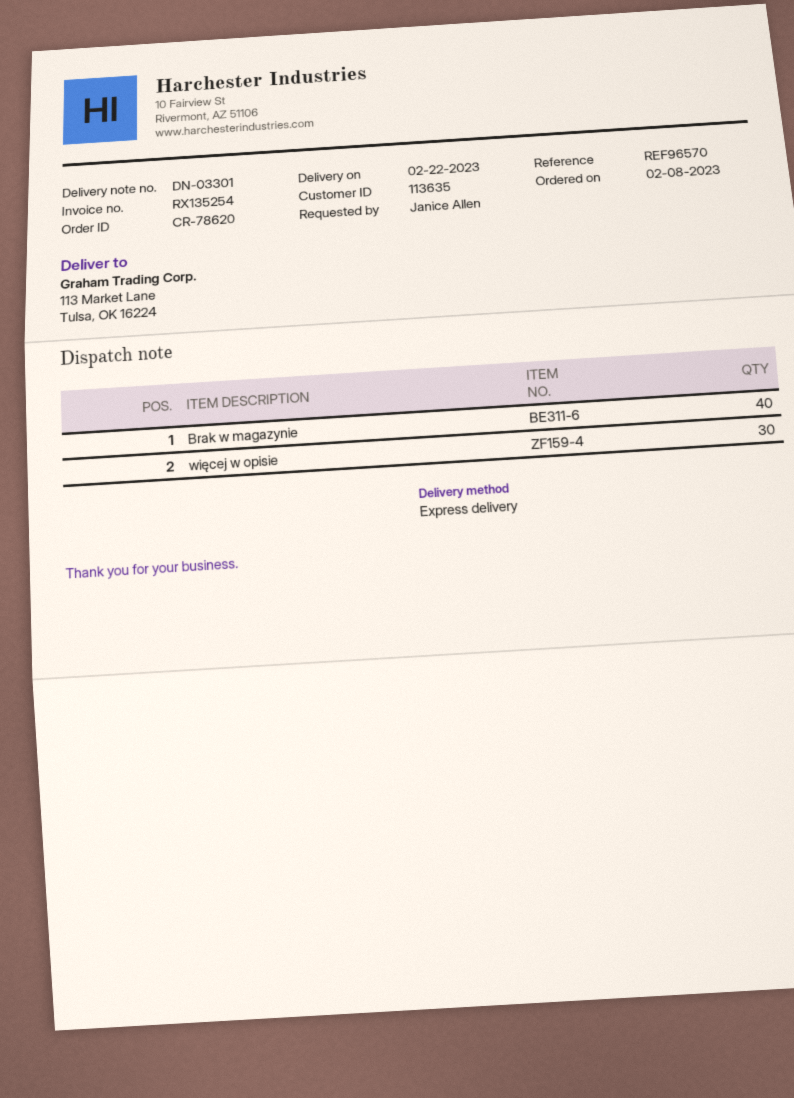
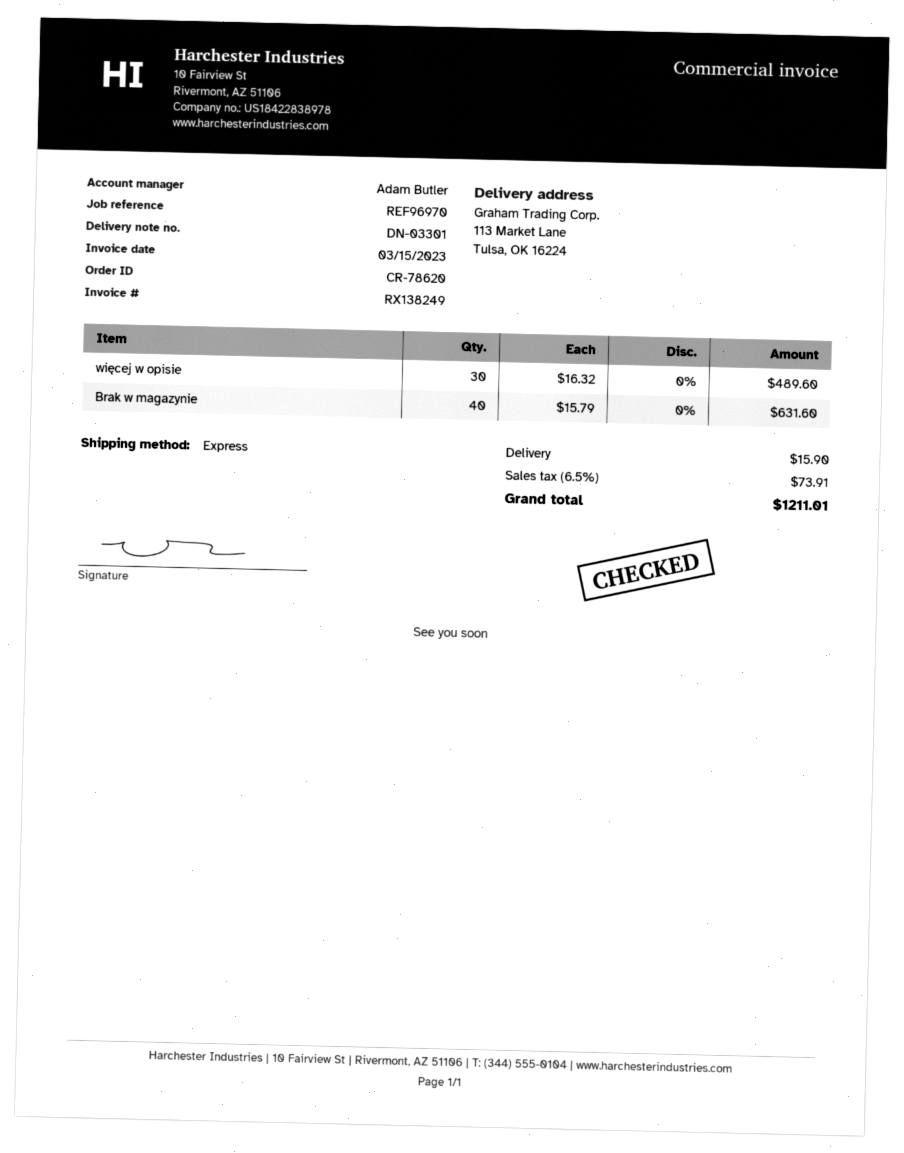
invoice number: RX135254 -> RX138249
reference: REF96570 -> REF96970

